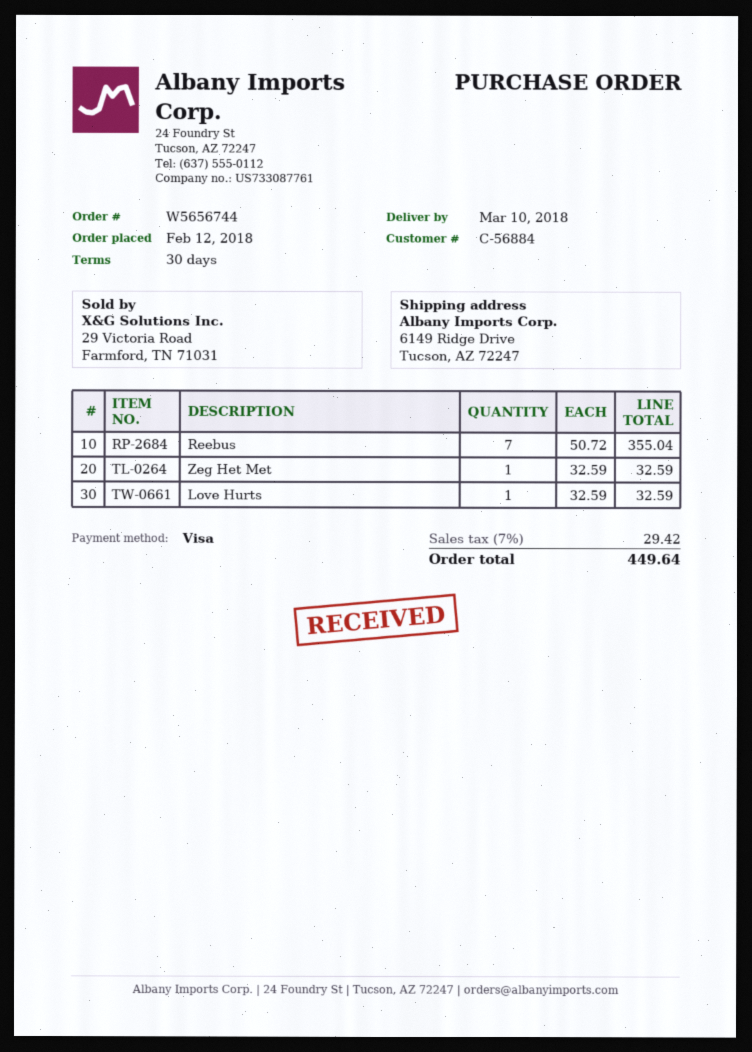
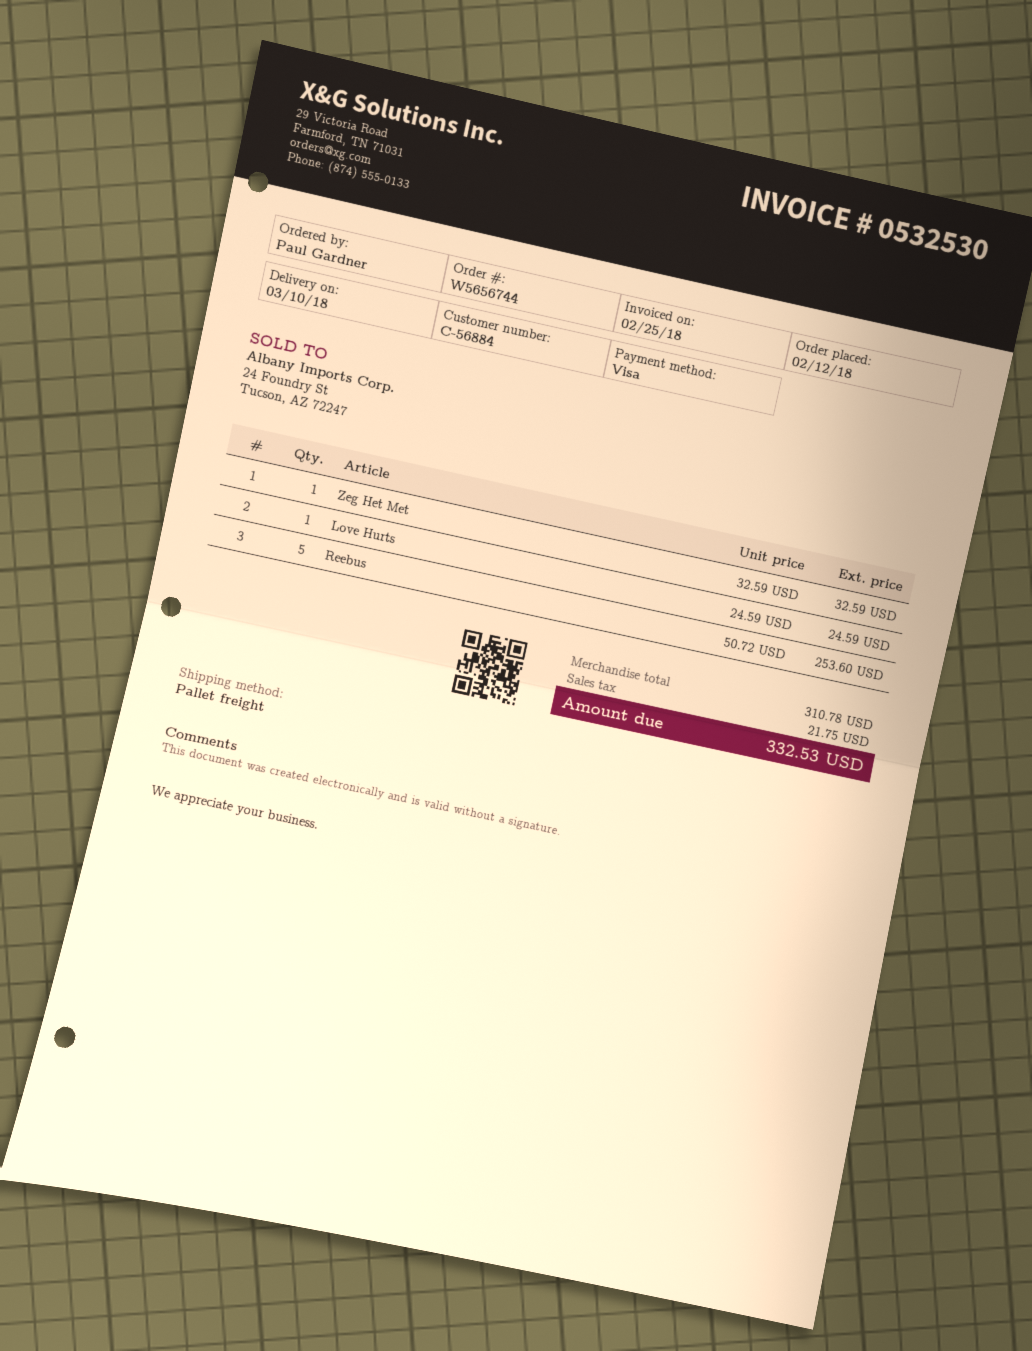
Reebus: 7 x 50.72 = 355.04 -> 5 x 50.72 = 253.60
Love Hurts: 1 x 32.59 = 32.59 -> 1 x 24.59 = 24.59
tax: 29.42 -> 21.75
total: 449.64 -> 332.53

